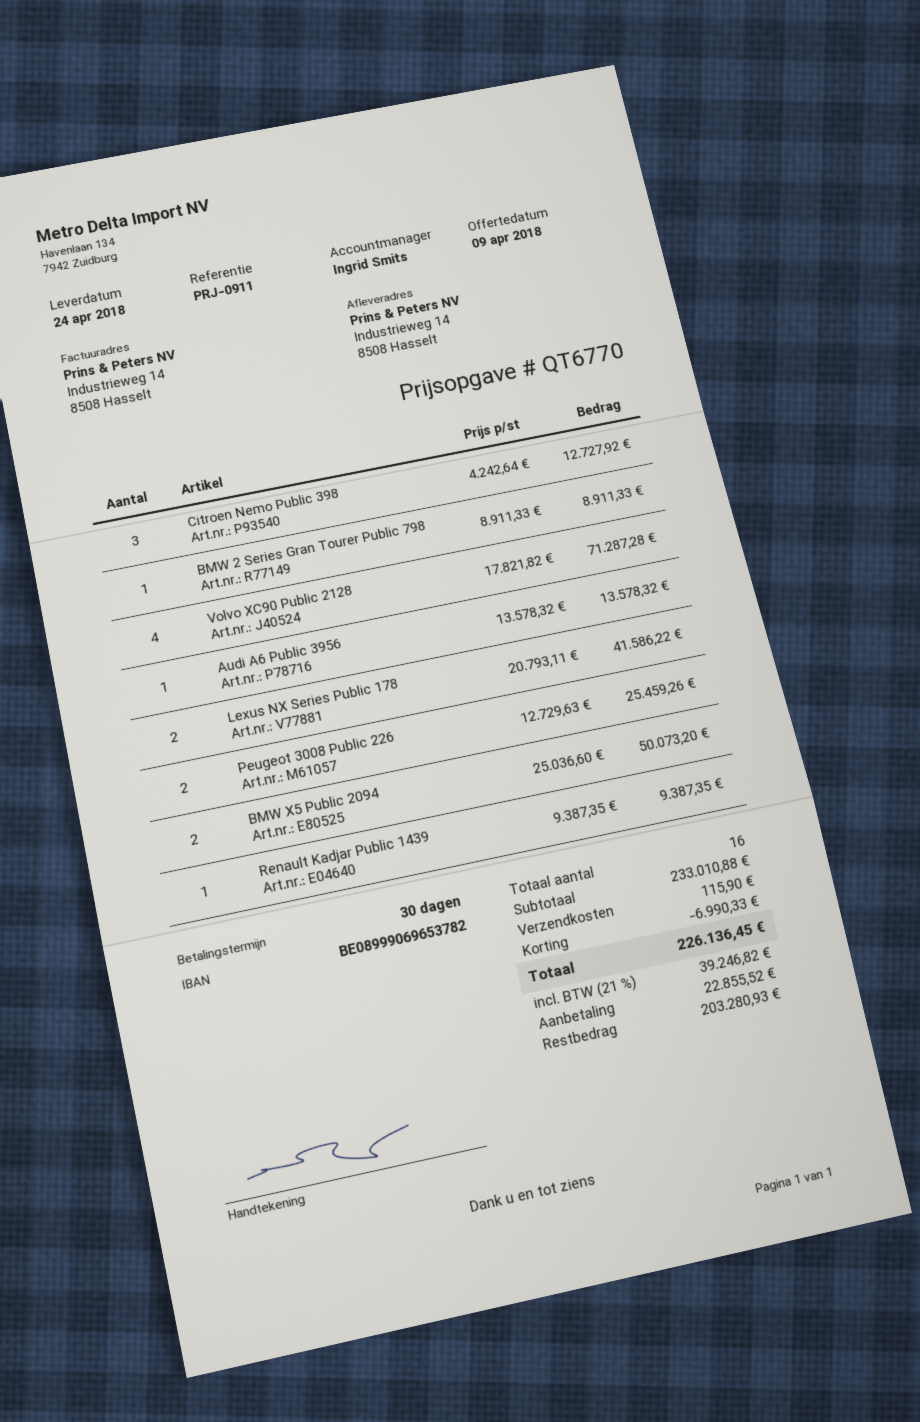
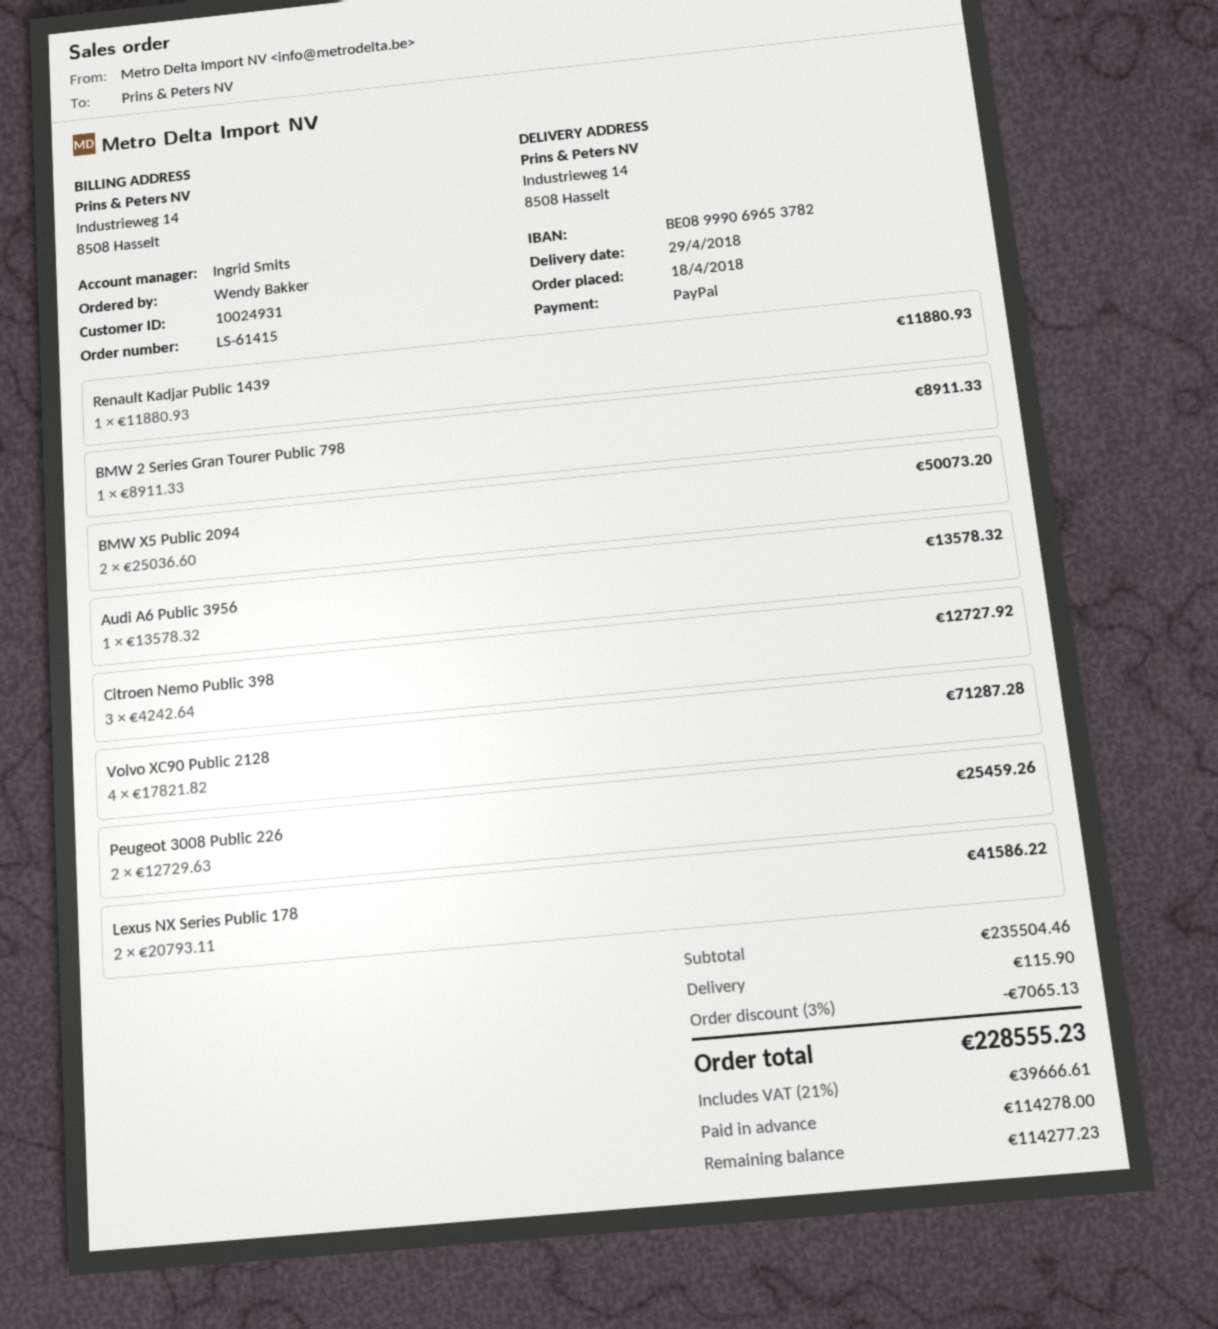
delivery date: 2018-04-24 -> 2018-04-29
Renault Kadjar Public 1439: 1 x 9387.35 = 9387.35 -> 1 x 11880.93 = 11880.93
subtotal: 233010.88 -> 235504.46
discount: 6990.33 -> 7065.13
tax: 21% = 39246.82 -> 21% = 39666.61
total: 226136.45 -> 228555.23
deposit: 22855.52 -> 114278.00
balance: 203280.93 -> 114277.23

